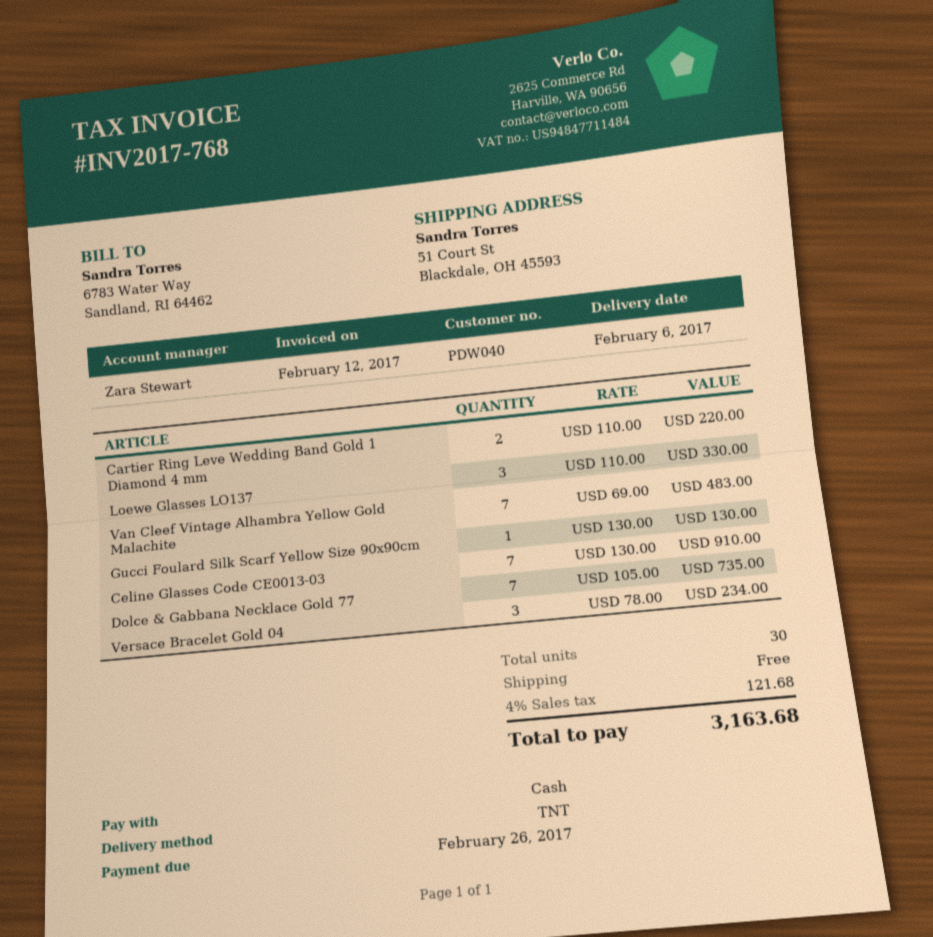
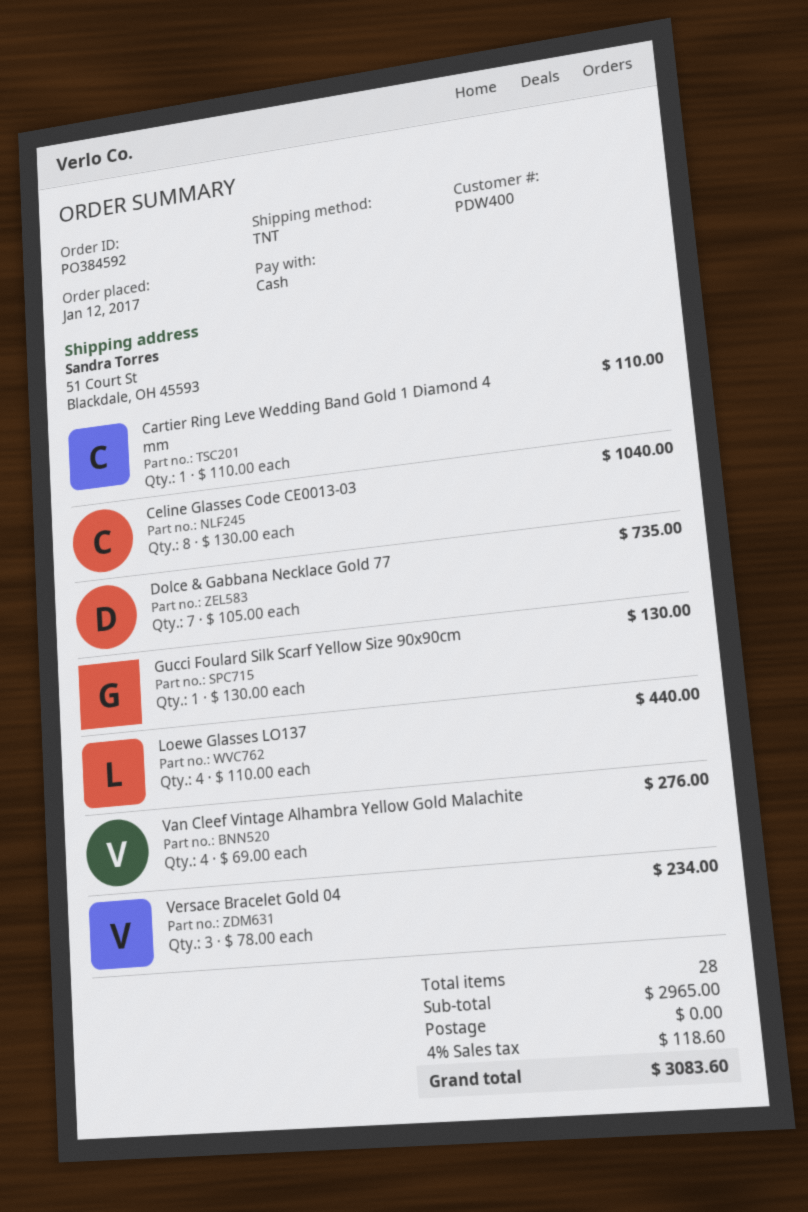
customer number: PDW040 -> PDW400
Cartier Ring Leve Wedding Band Gold 1 Diamond 4 mm: 2 x 110.00 = 220.00 -> 1 x 110.00 = 110.00
Loewe Glasses LO137: 3 x 110.00 = 330.00 -> 4 x 110.00 = 440.00
Van Cleef Vintage Alhambra Yellow Gold Malachite: 7 x 69.00 = 483.00 -> 4 x 69.00 = 276.00
Celine Glasses Code CE0013-03: 7 x 130.00 = 910.00 -> 8 x 130.00 = 1040.00
total quantity: 30 -> 28
tax: 4% = 121.68 -> 4% = 118.60
total: 3163.68 -> 3083.60

